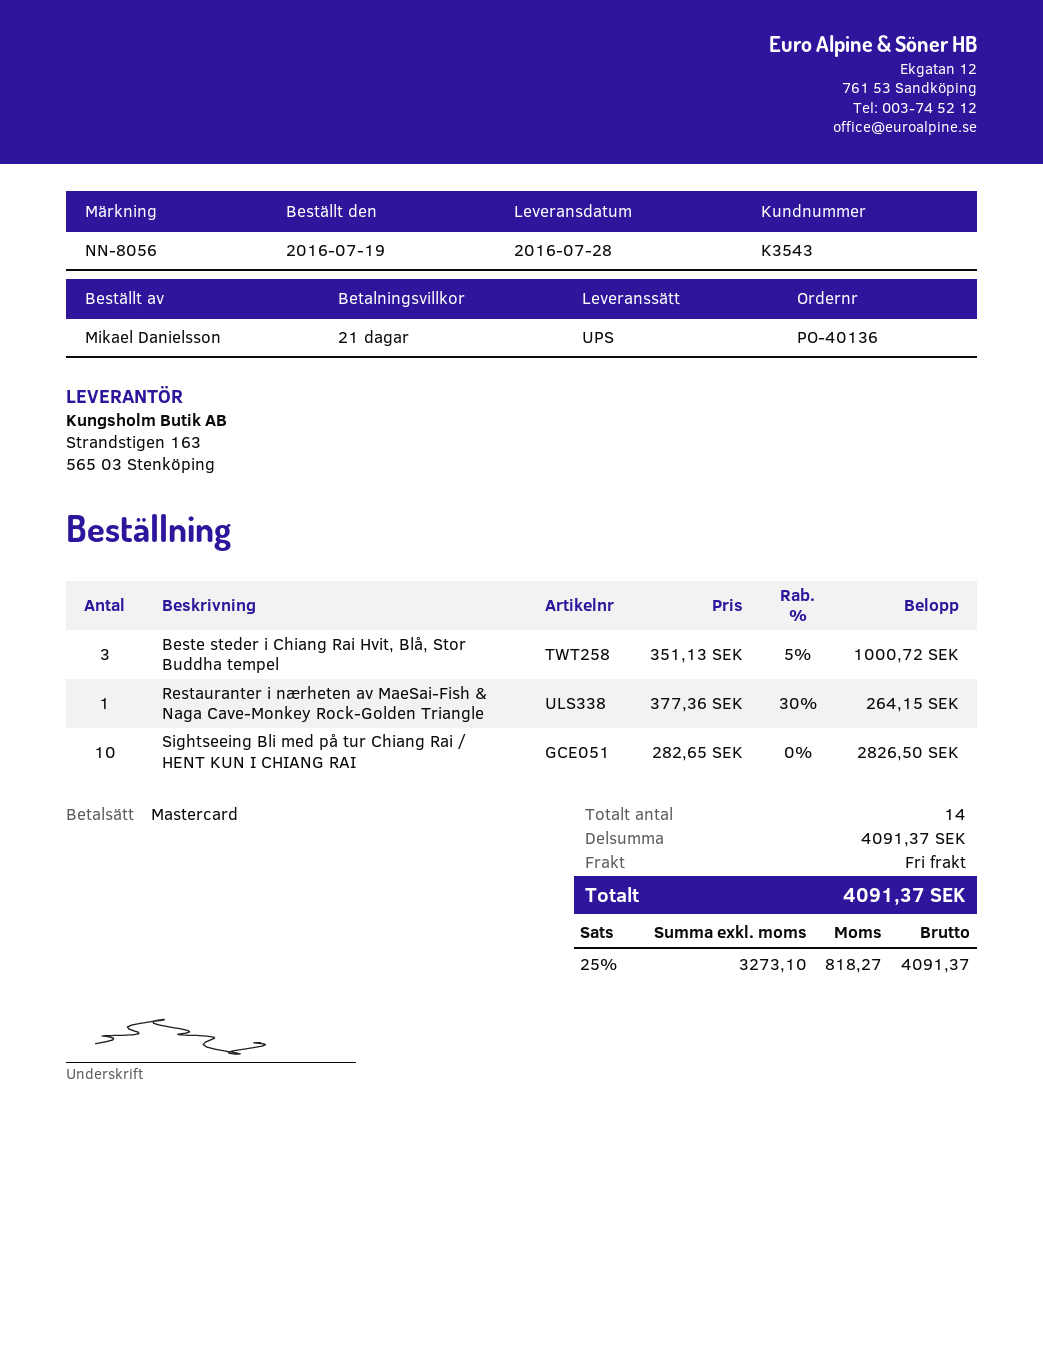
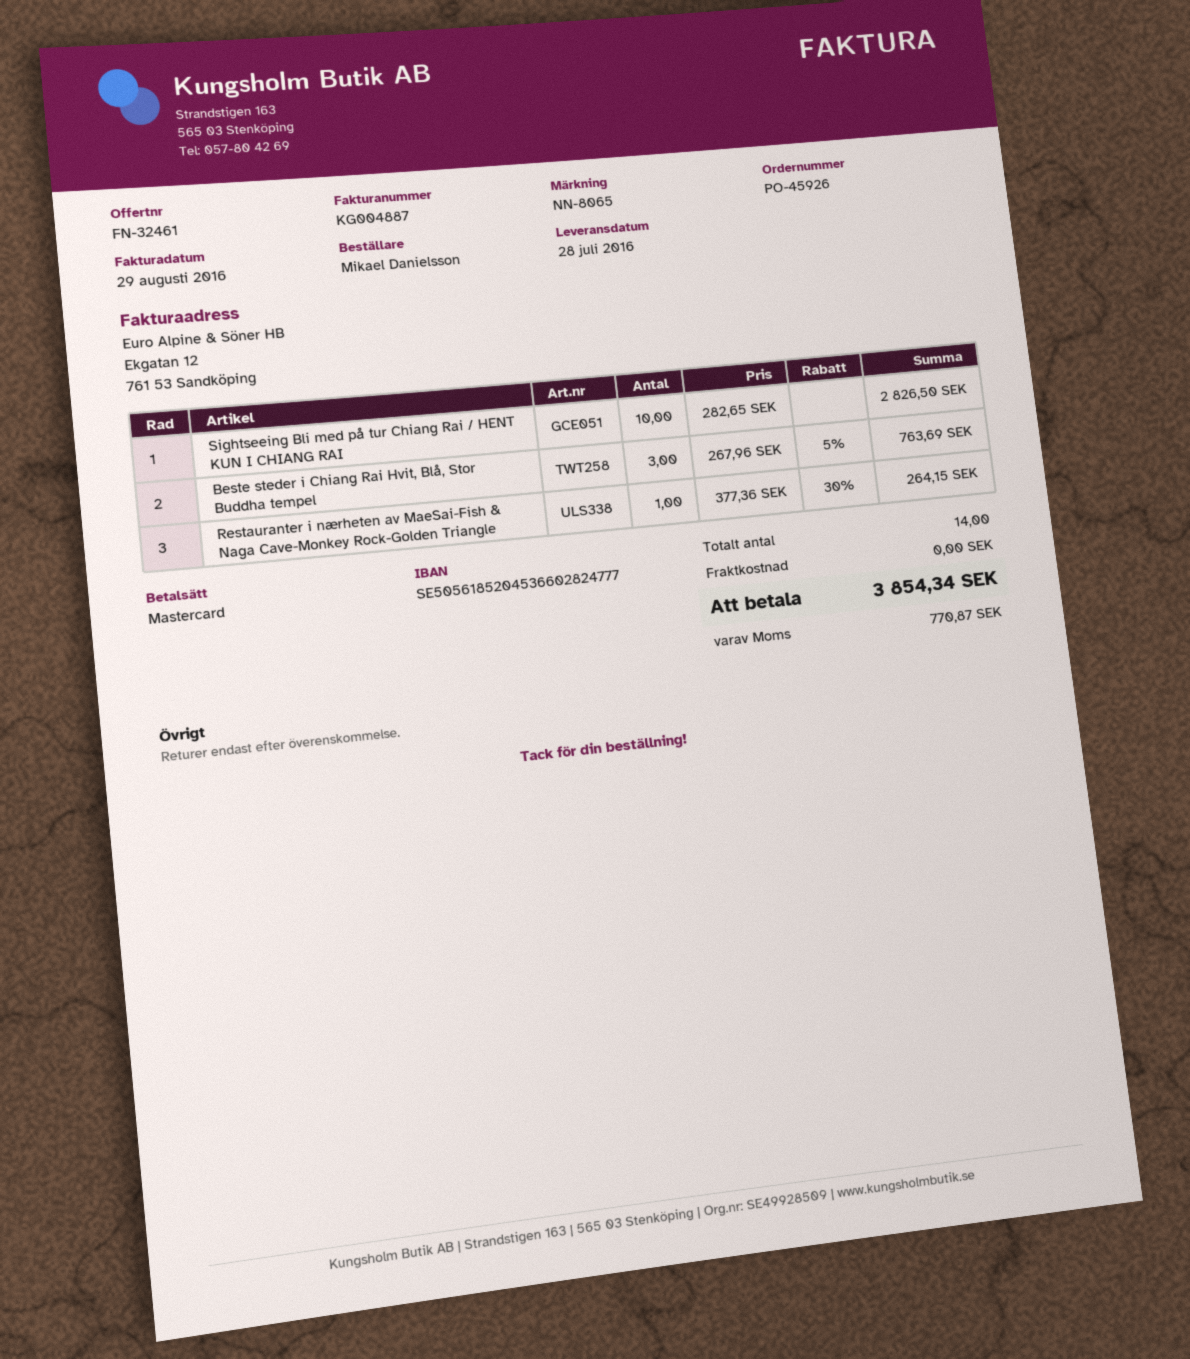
order number: PO-40136 -> PO-45926
reference: NN-8056 -> NN-8065
Beste steder i Chiang Rai Hvit, Blå, Stor Buddha tempel: 3 x 351.13 - 5% = 1000.72 -> 3 x 267.96 - 5% = 763.69
tax: 818.27 -> 770.87
total: 4091.37 -> 3854.34

